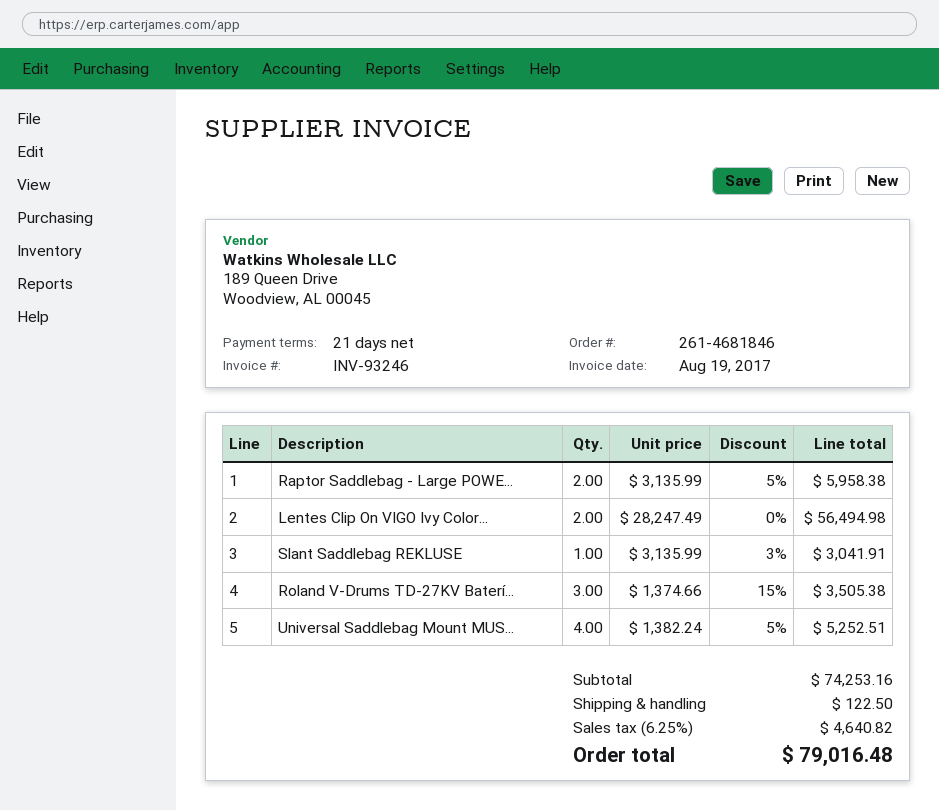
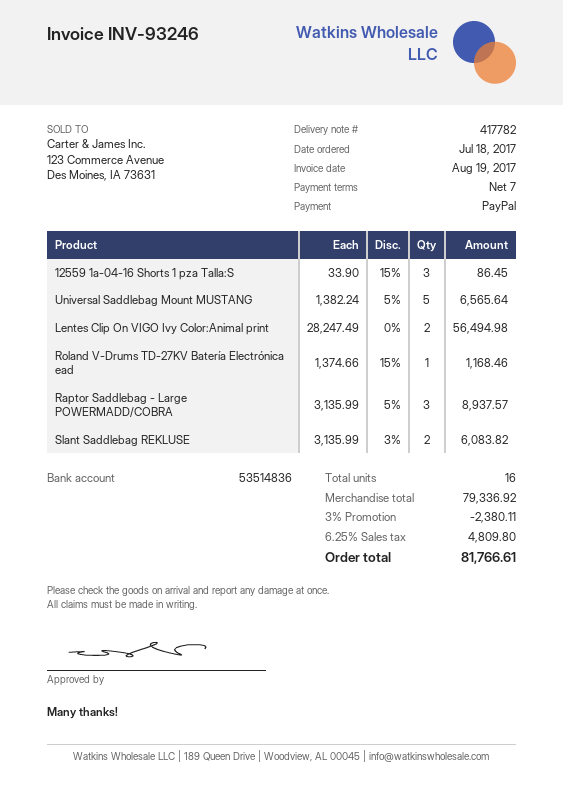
payment terms: 21 days -> 7 days
Raptor Saddlebag - Large POWE...: 2 x 3135.99 - 5% = 5958.38 -> 3 x 3135.99 - 5% = 8937.57
Slant Saddlebag REKLUSE: 1 x 3135.99 - 3% = 3041.91 -> 2 x 3135.99 - 3% = 6083.82
Roland V-Drums TD-27KV Baterí...: 3 x 1374.66 - 15% = 3505.38 -> 1 x 1374.66 - 15% = 1168.46
Universal Saddlebag Mount MUS...: 4 x 1382.24 - 5% = 5252.51 -> 5 x 1382.24 - 5% = 6565.64
12559 1a-04-16 Shorts 1 pza Talla:S: none -> 3 x 33.90 - 15% = 86.45
subtotal: 74253.16 -> 79336.92
discount: none -> 3% = 2380.11
shipping: 122.50 -> none
tax: 6.25% = 4640.82 -> 6.25% = 4809.80
total: 79016.48 -> 81766.61

